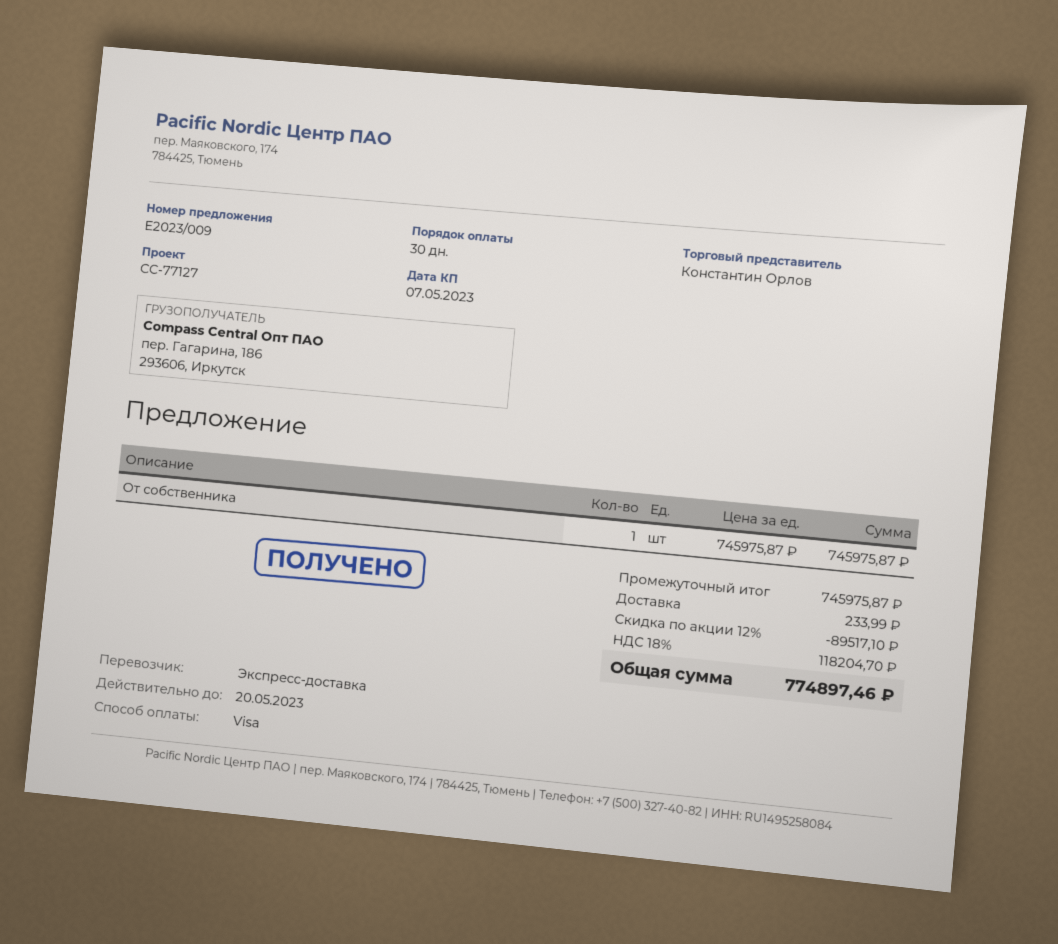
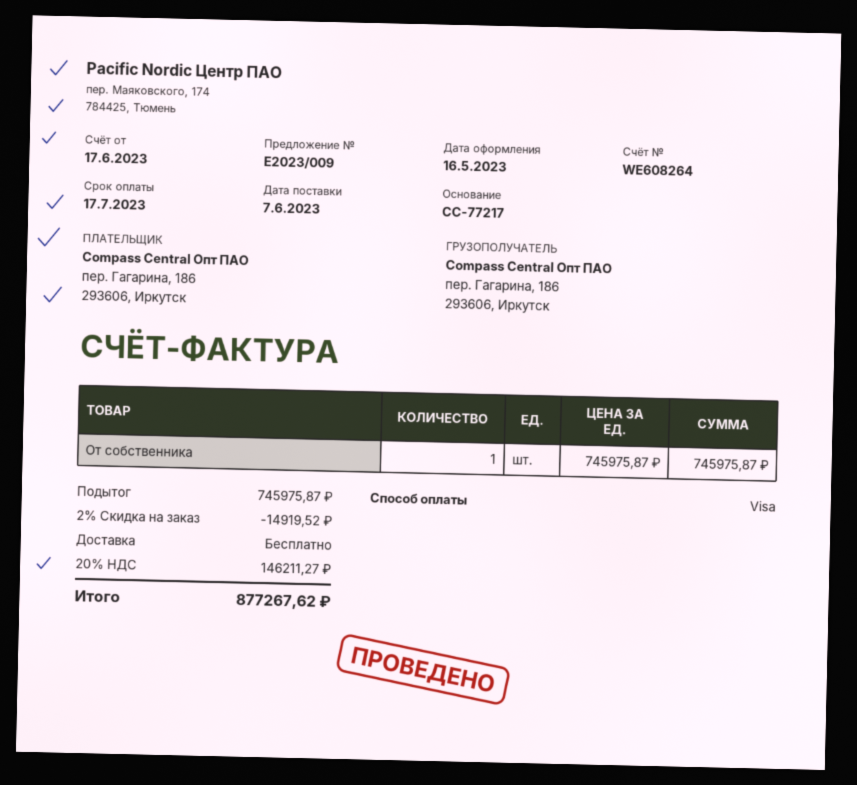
reference: CC-77127 -> CC-77217
discount: 12% = 89517.10 -> 2% = 14919.52
shipping: 233.99 -> 0.00
tax: 18% = 118204.70 -> 20% = 146211.27
total: 774897.46 -> 877267.62

